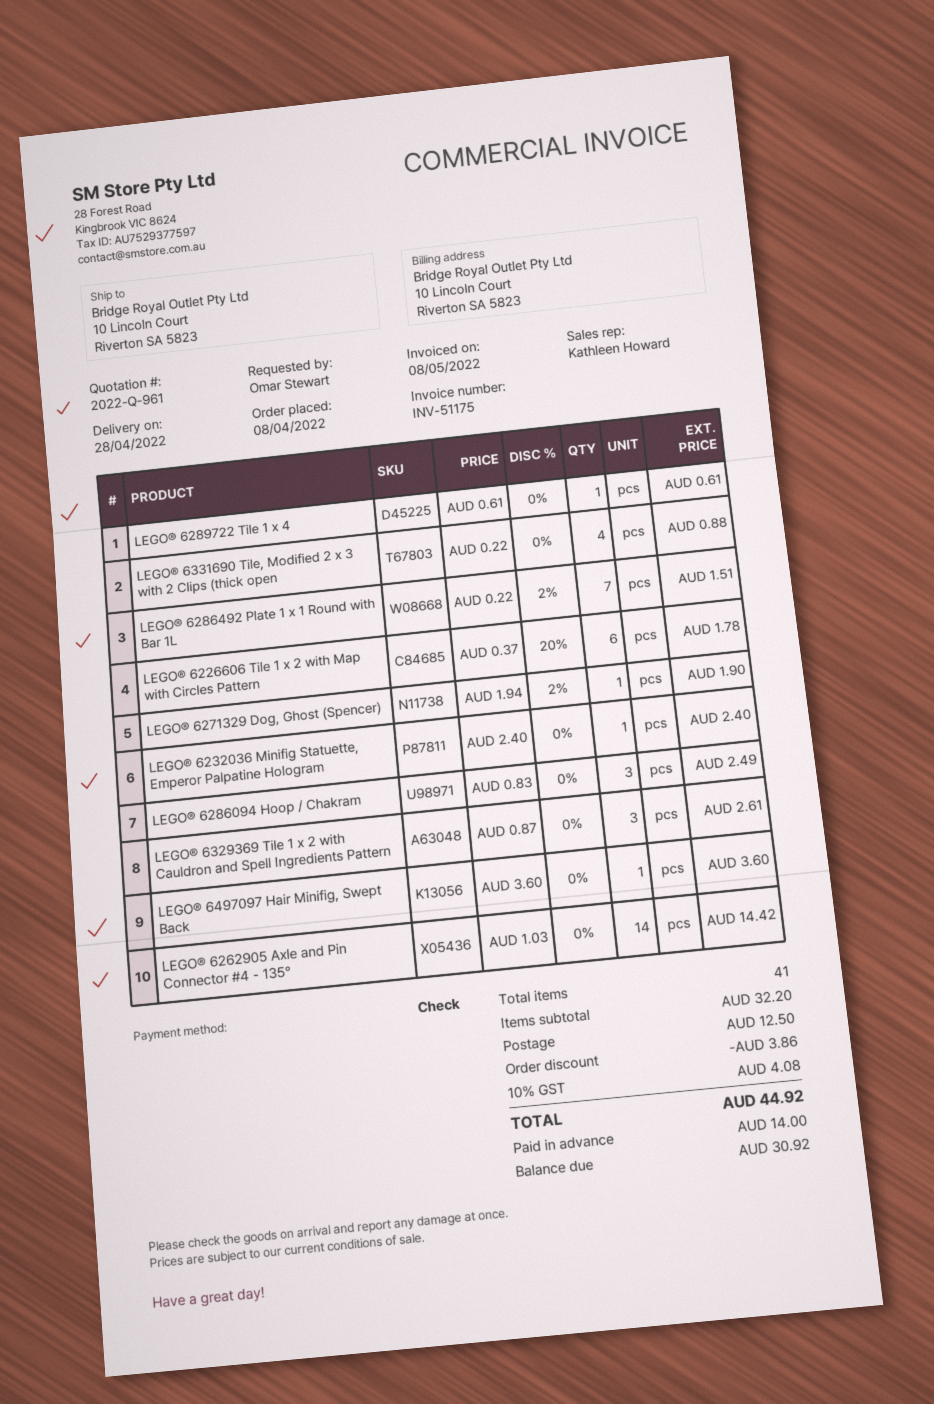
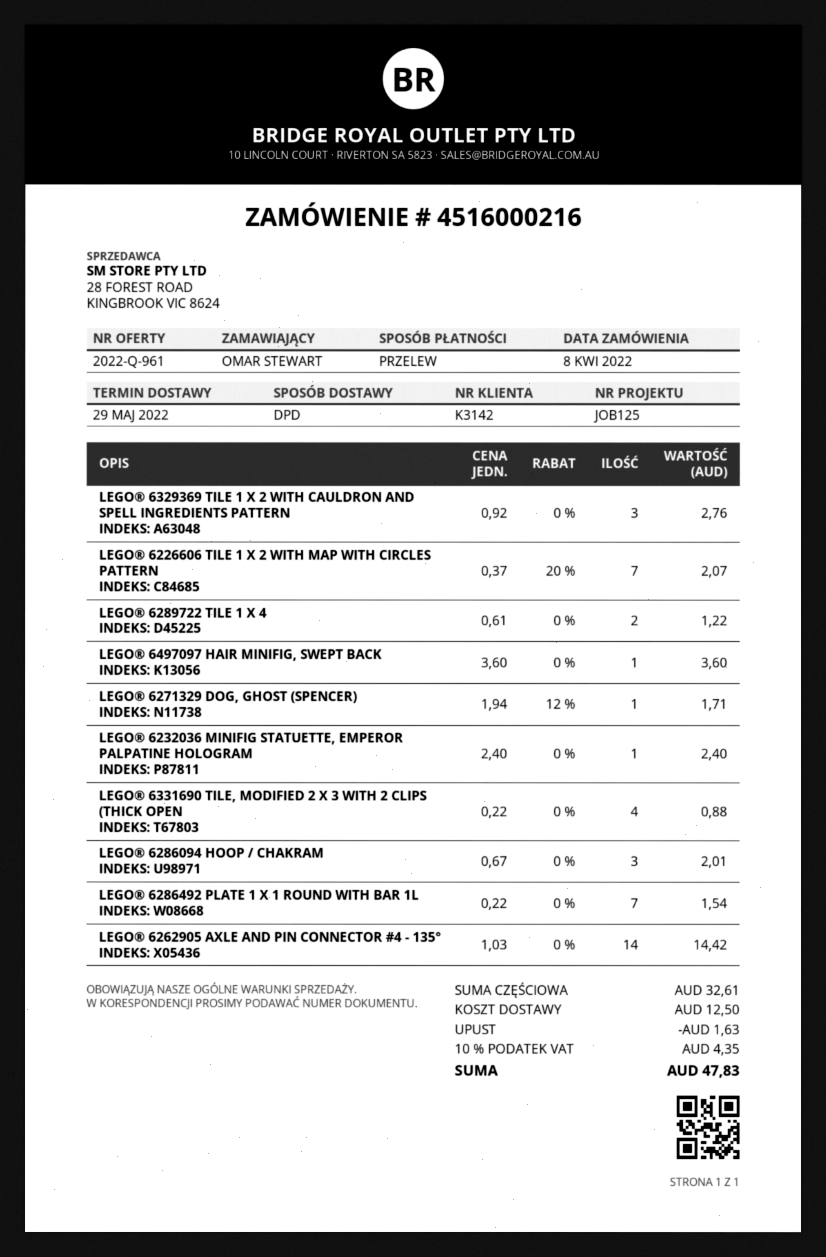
delivery date: 2022-04-28 -> 2022-05-29
payment method: cheque -> bank transfer
LEGO® 6289722 Tile 1 x 4: 1 x 0.61 = 0.61 -> 2 x 0.61 = 1.22
LEGO® 6286492 Plate 1 x 1 Round with Bar 1L: 7 x 0.22 - 2% = 1.51 -> 7 x 0.22 = 1.54
LEGO® 6226606 Tile 1 x 2 with Map with Circles Pattern: 6 x 0.37 - 20% = 1.78 -> 7 x 0.37 - 20% = 2.07
LEGO® 6271329 Dog, Ghost (Spencer): 1 x 1.94 - 2% = 1.90 -> 1 x 1.94 - 12% = 1.71
LEGO® 6286094 Hoop / Chakram: 3 x 0.83 = 2.49 -> 3 x 0.67 = 2.01
LEGO® 6329369 Tile 1 x 2 with Cauldron and Spell Ingredients Pattern: 3 x 0.87 = 2.61 -> 3 x 0.92 = 2.76
subtotal: 32.20 -> 32.61
discount: 3.86 -> 1.63
tax: 10% = 4.08 -> 10% = 4.35
total: 44.92 -> 47.83

